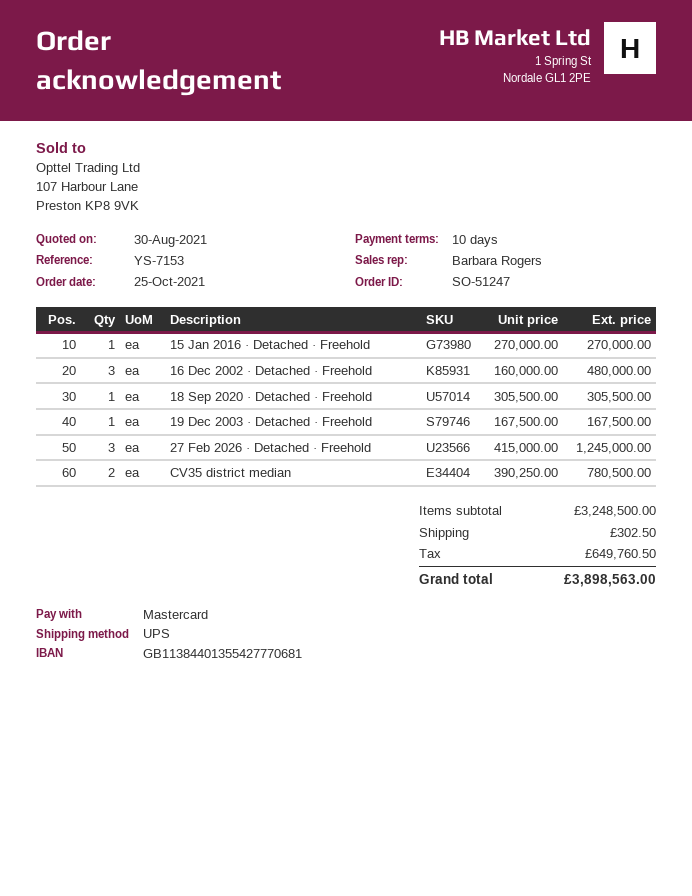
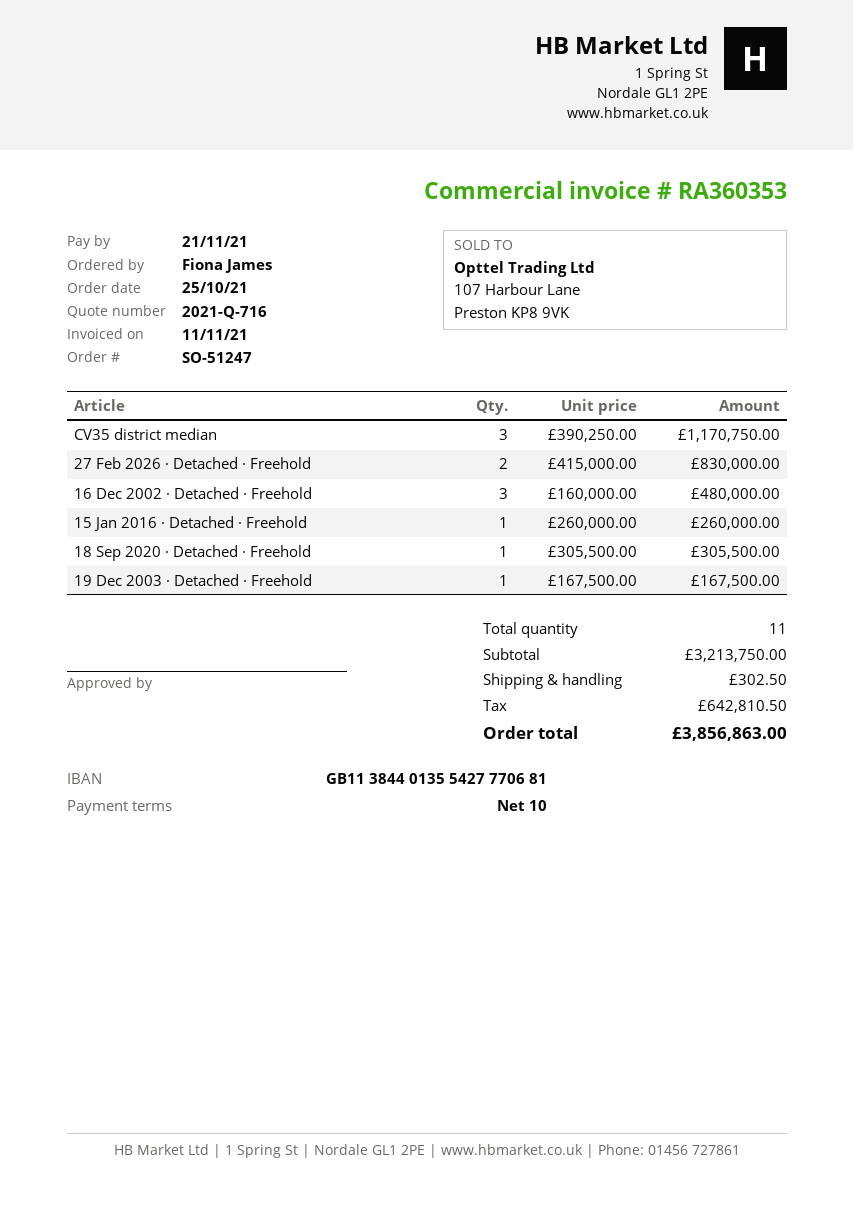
15 Jan 2016 · Detached · Freehold: 1 x 270000.00 = 270000.00 -> 1 x 260000.00 = 260000.00
27 Feb 2026 · Detached · Freehold: 3 x 415000.00 = 1245000.00 -> 2 x 415000.00 = 830000.00
CV35 district median: 2 x 390250.00 = 780500.00 -> 3 x 390250.00 = 1170750.00
subtotal: 3248500.00 -> 3213750.00
tax: 649760.50 -> 642810.50
total: 3898563.00 -> 3856863.00

